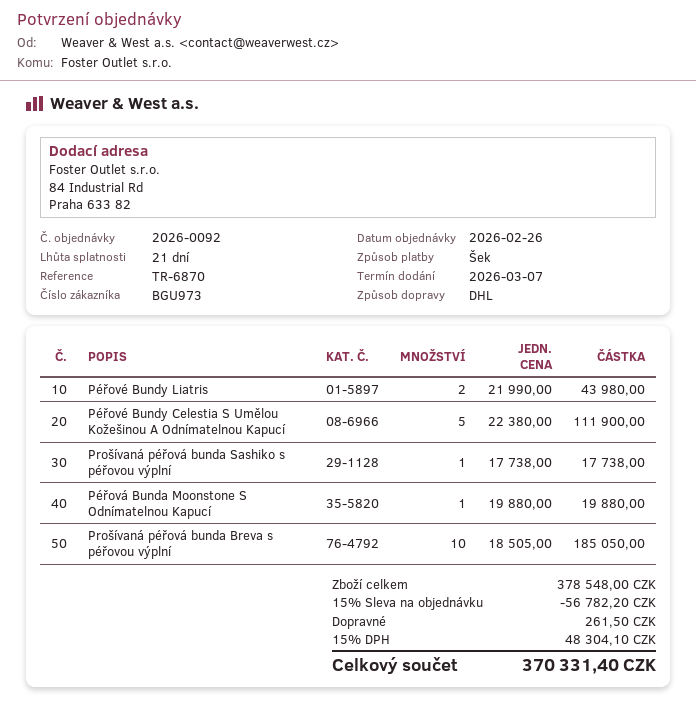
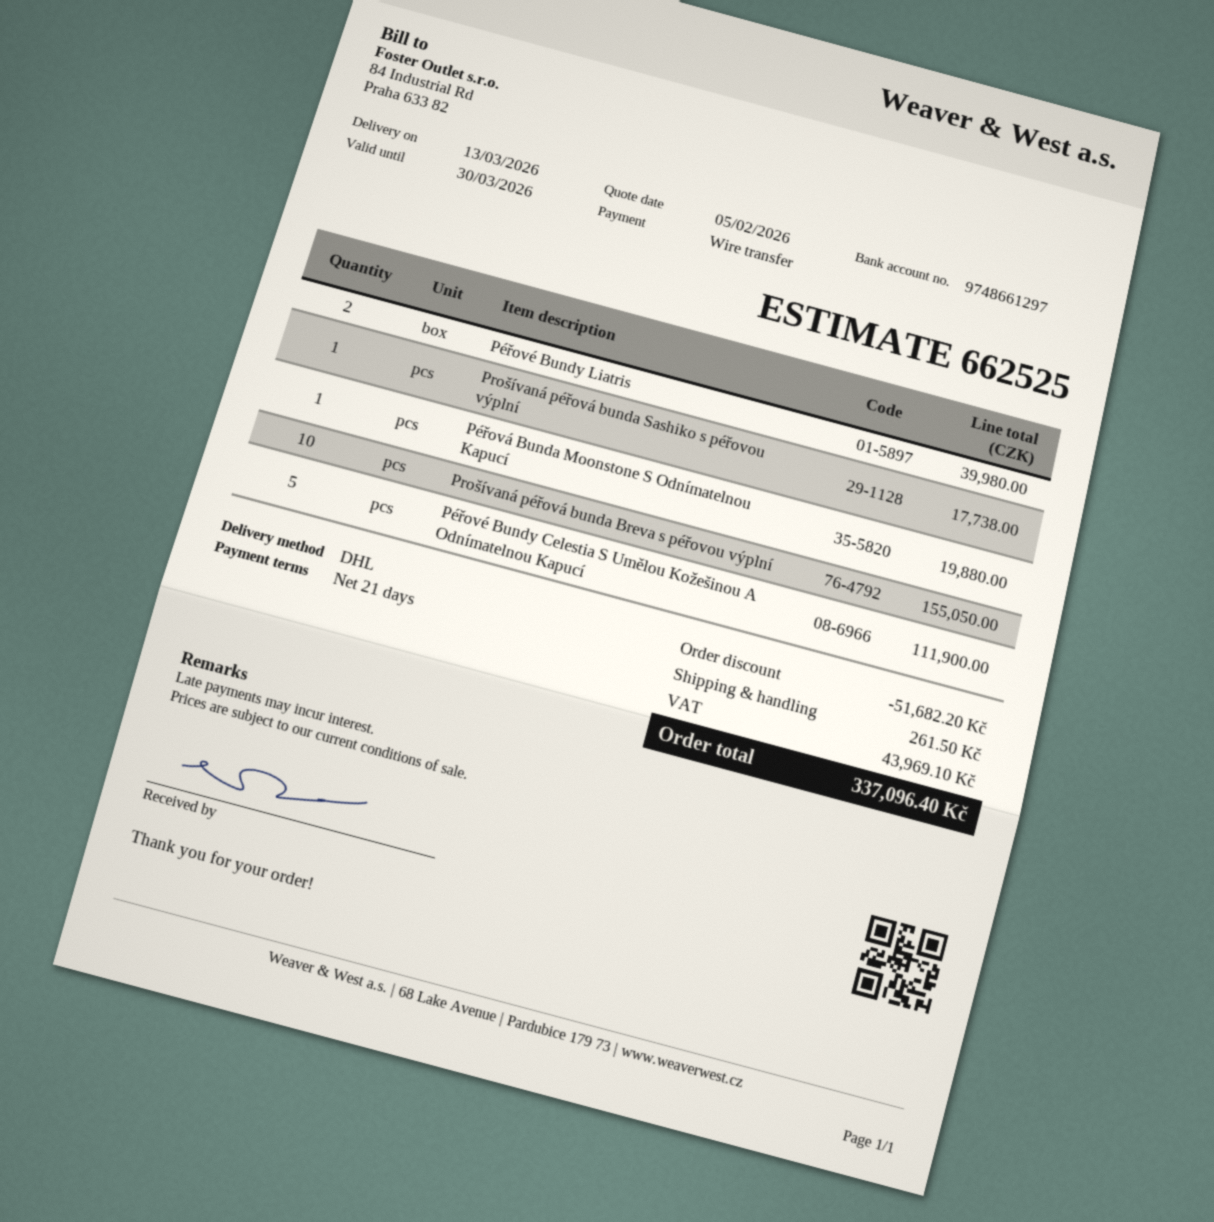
delivery date: 2026-03-07 -> 2026-03-13
payment method: cheque -> bank transfer
Péřové Bundy Liatris: 2 for 43980.00 -> 2 for 39980.00
Prošívaná péřová bunda Breva s péřovou výplní: 10 for 185050.00 -> 10 for 155050.00
discount: 56782.20 -> 51682.20
tax: 48304.10 -> 43969.10
total: 370331.40 -> 337096.40

